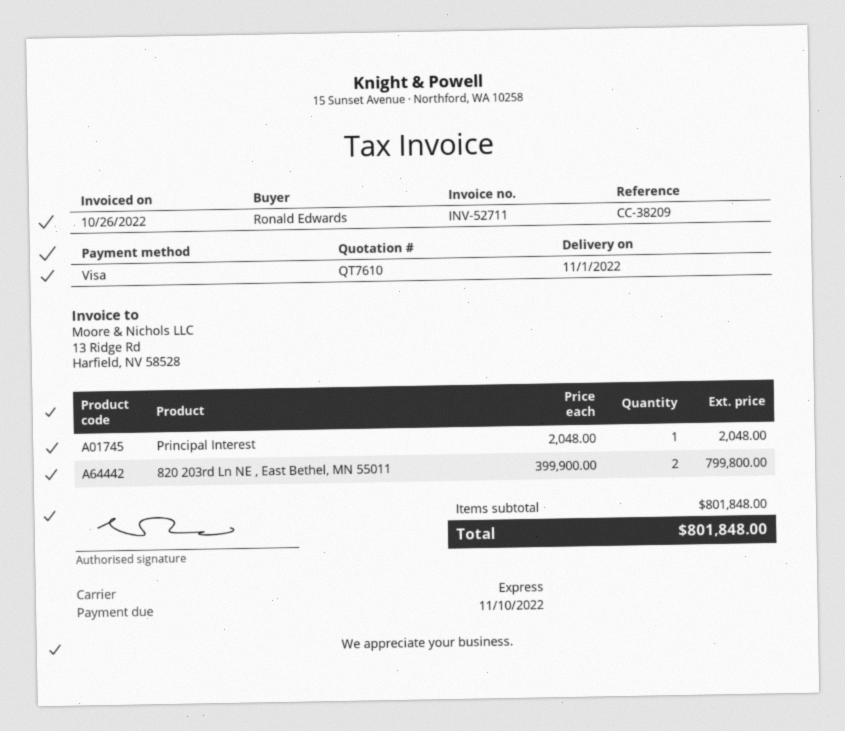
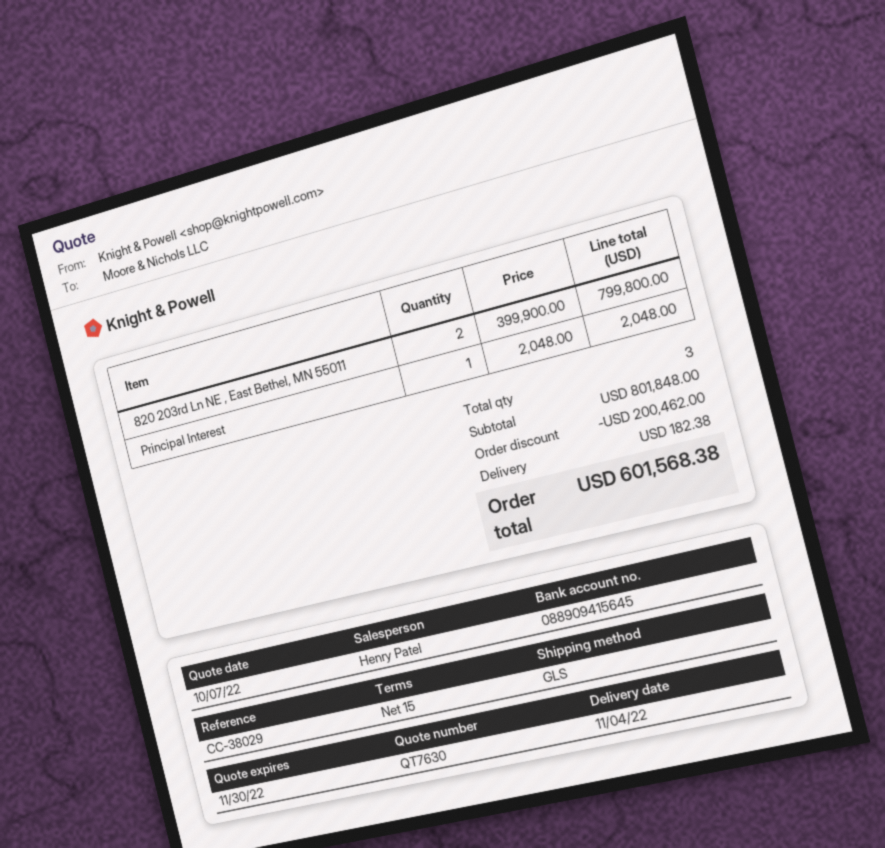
quote number: QT7610 -> QT7630
delivery date: 2022-11-01 -> 2022-11-04
reference: CC-38209 -> CC-38029
shipping method: express -> GLS
discount: none -> 200462.00
shipping: none -> 182.38
total: 801848.00 -> 601568.38

